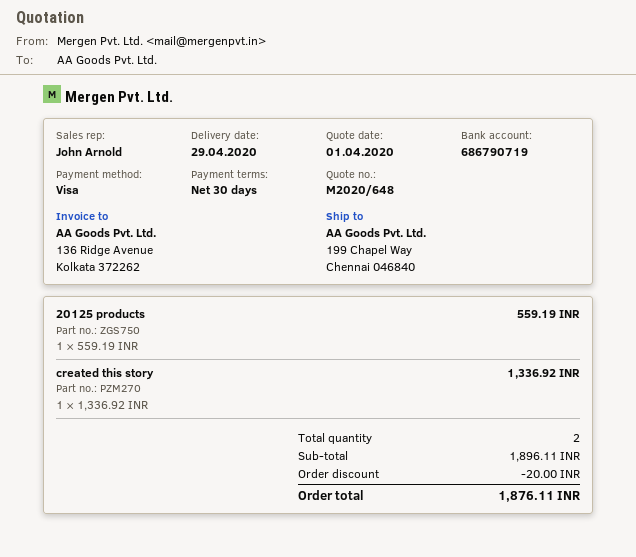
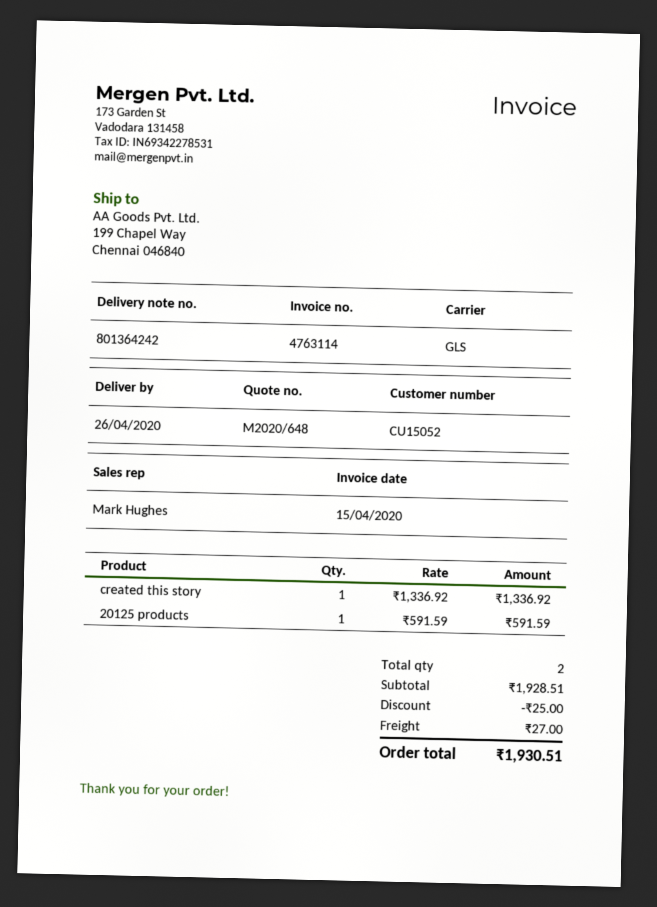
delivery date: 2020-04-29 -> 2020-04-26
sales rep: John Arnold -> Mark Hughes
20125 products: 1 x 559.19 = 559.19 -> 1 x 591.59 = 591.59
subtotal: 1896.11 -> 1928.51
discount: 20.00 -> 25.00
shipping: none -> 27.00
total: 1876.11 -> 1930.51

